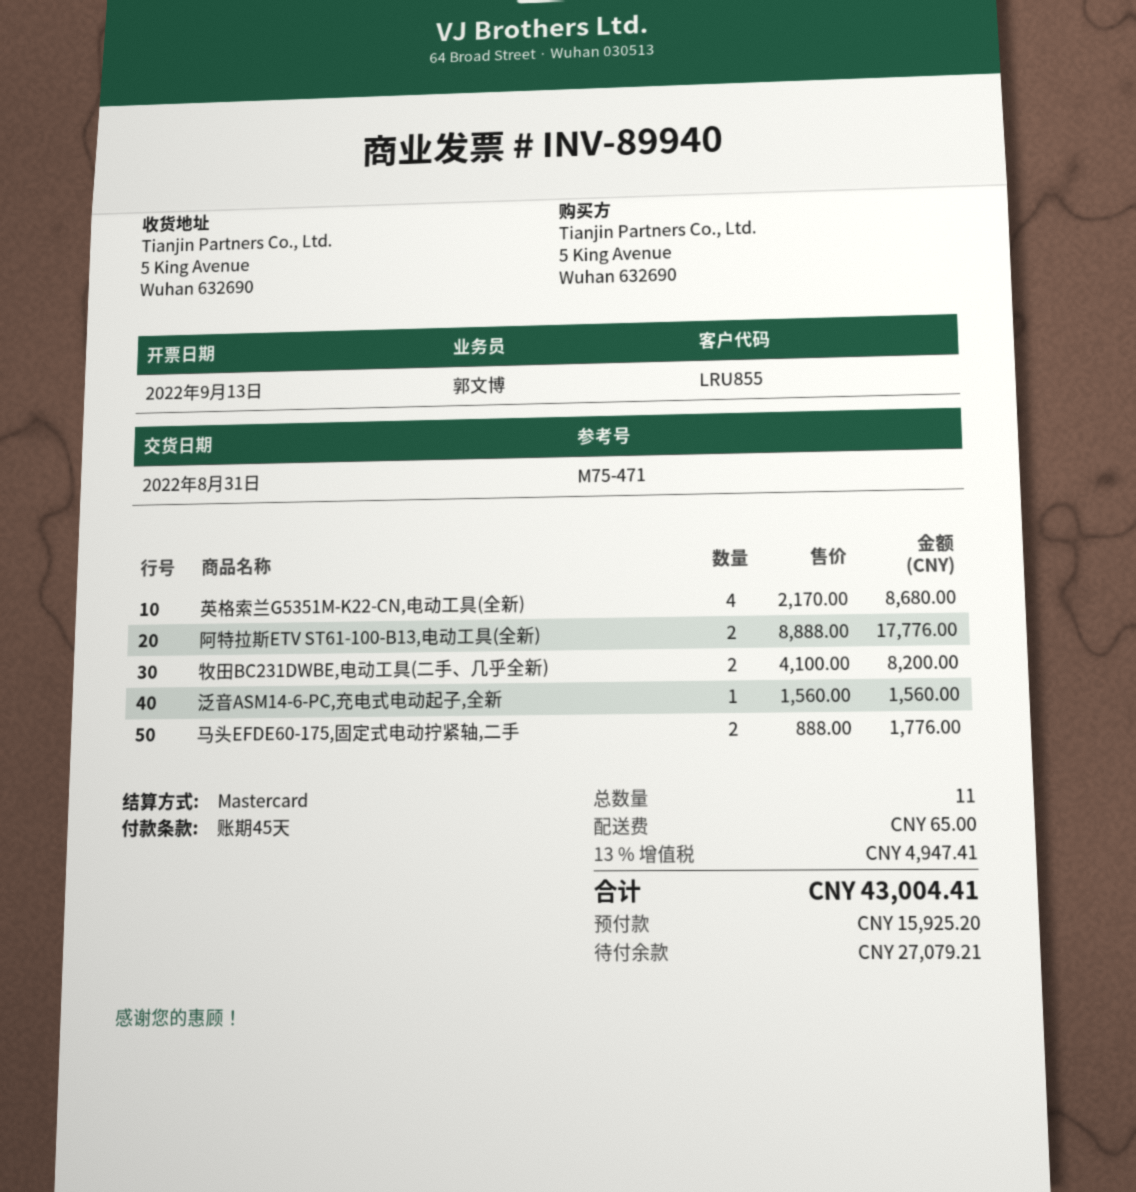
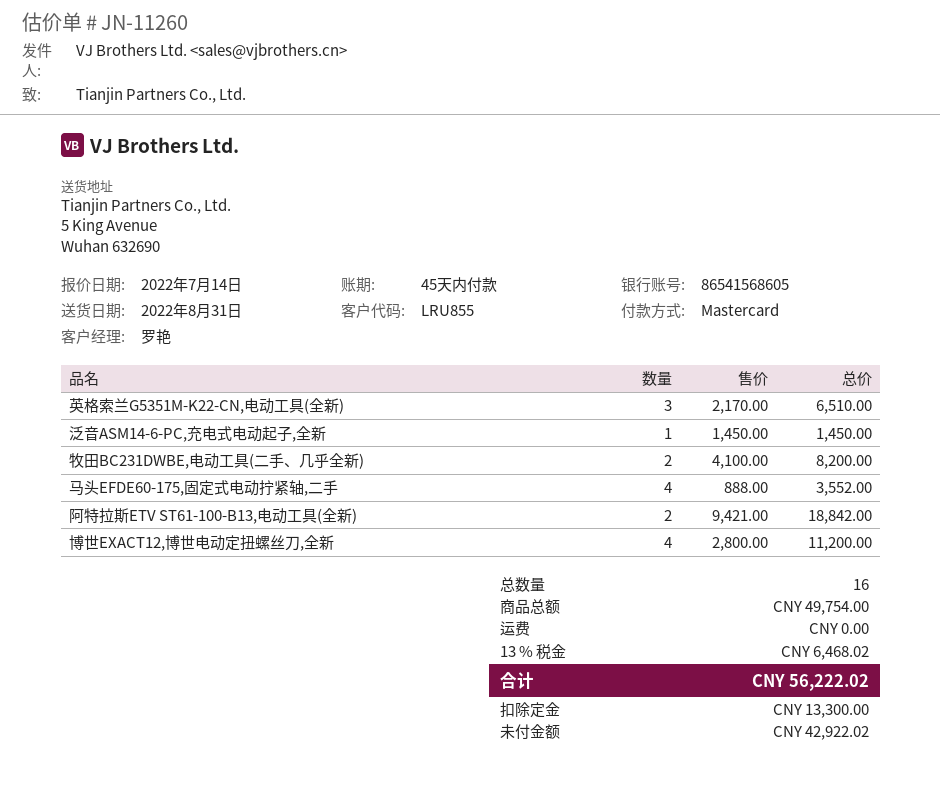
sales rep: 郭文博 -> 罗艳
英格索兰G5351M-K22-CN,电动工具(全新): 4 x 2170.00 = 8680.00 -> 3 x 2170.00 = 6510.00
阿特拉斯ETV ST61-100-B13,电动工具(全新): 2 x 8888.00 = 17776.00 -> 2 x 9421.00 = 18842.00
泛音ASM14-6-PC,充电式电动起子,全新: 1 x 1560.00 = 1560.00 -> 1 x 1450.00 = 1450.00
马头EFDE60-175,固定式电动拧紧轴,二手: 2 x 888.00 = 1776.00 -> 4 x 888.00 = 3552.00
博世EXACT12,博世电动定扭螺丝刀,全新: none -> 4 x 2800.00 = 11200.00
total quantity: 11 -> 16
shipping: 65.00 -> 0.00
tax: 13% = 4947.41 -> 13% = 6468.02
total: 43004.41 -> 56222.02
deposit: 15925.20 -> 13300.00
balance: 27079.21 -> 42922.02

